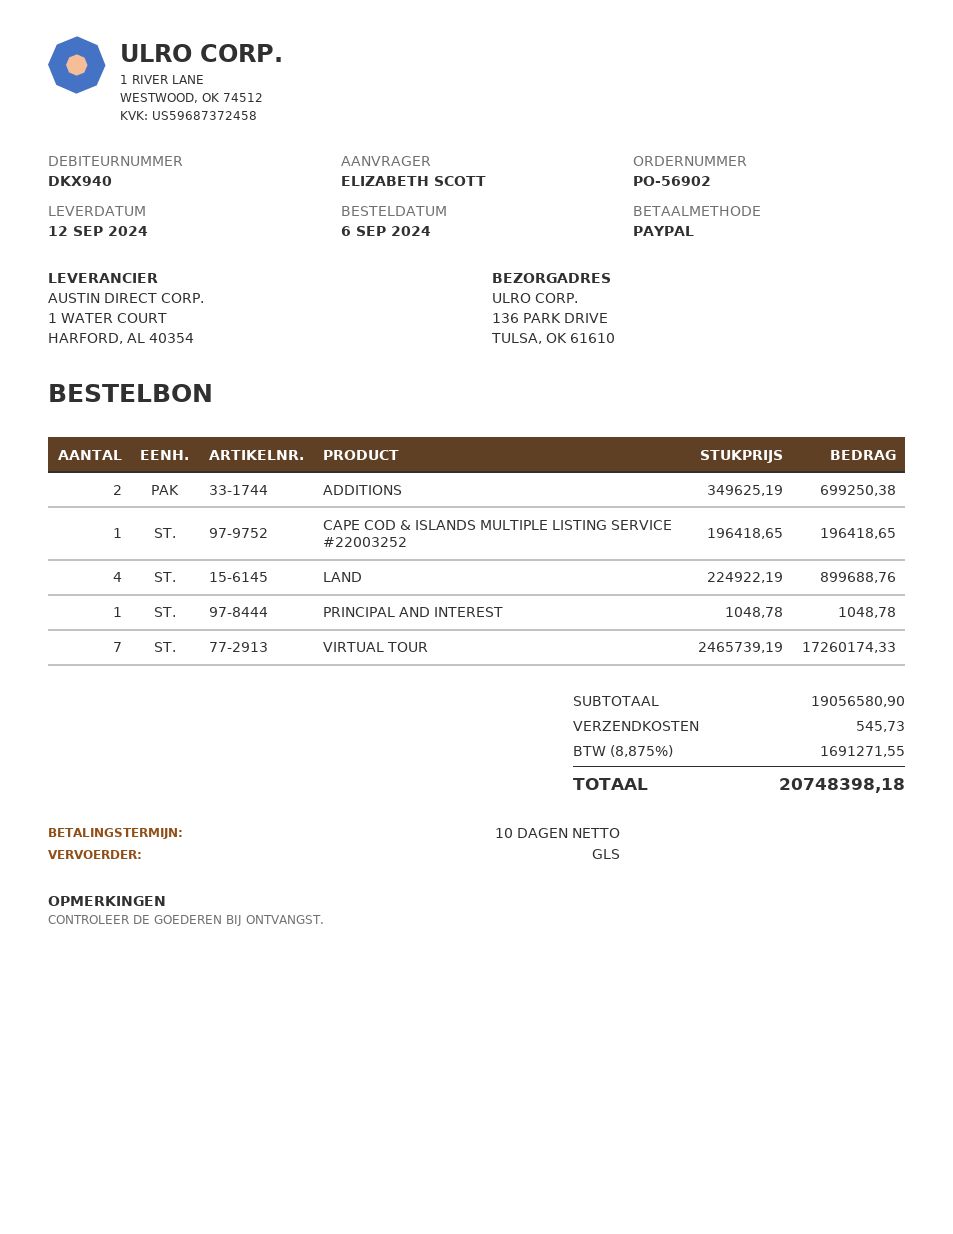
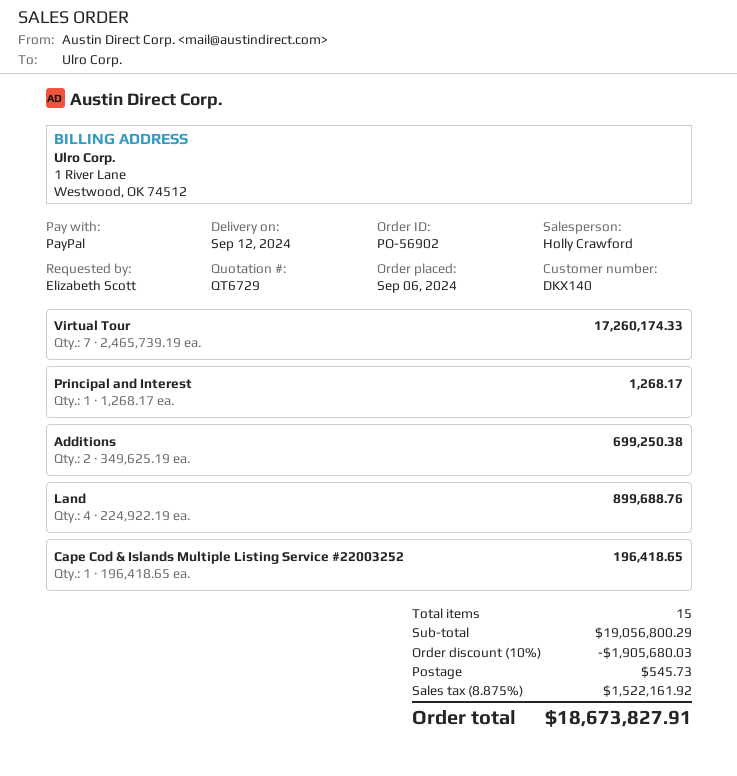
customer number: DKX940 -> DKX140
PRINCIPAL AND INTEREST: 1 x 1048.78 = 1048.78 -> 1 x 1268.17 = 1268.17
subtotal: 19056580.90 -> 19056800.29
discount: none -> 10% = 1905680.03
tax: 8.875% = 1691271.55 -> 8.875% = 1522161.92
total: 20748398.18 -> 18673827.91

